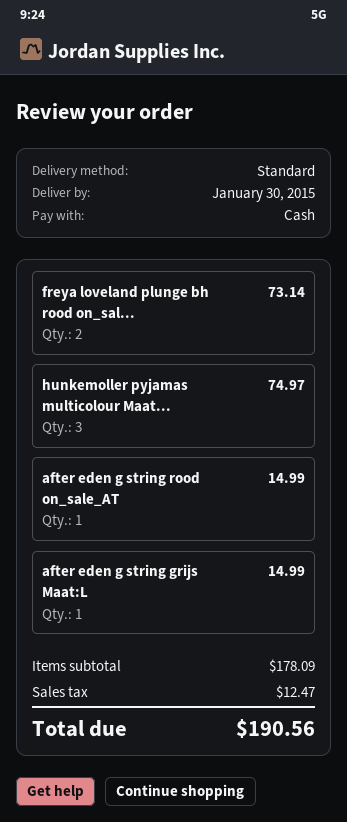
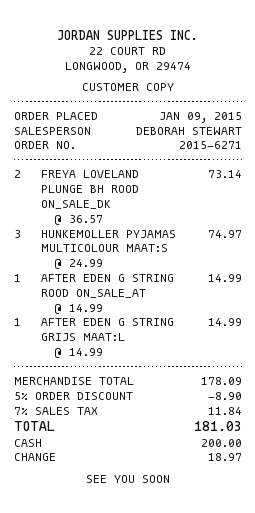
discount: none -> 5% = 8.90
tax: 12.47 -> 11.84
total: 190.56 -> 181.03

